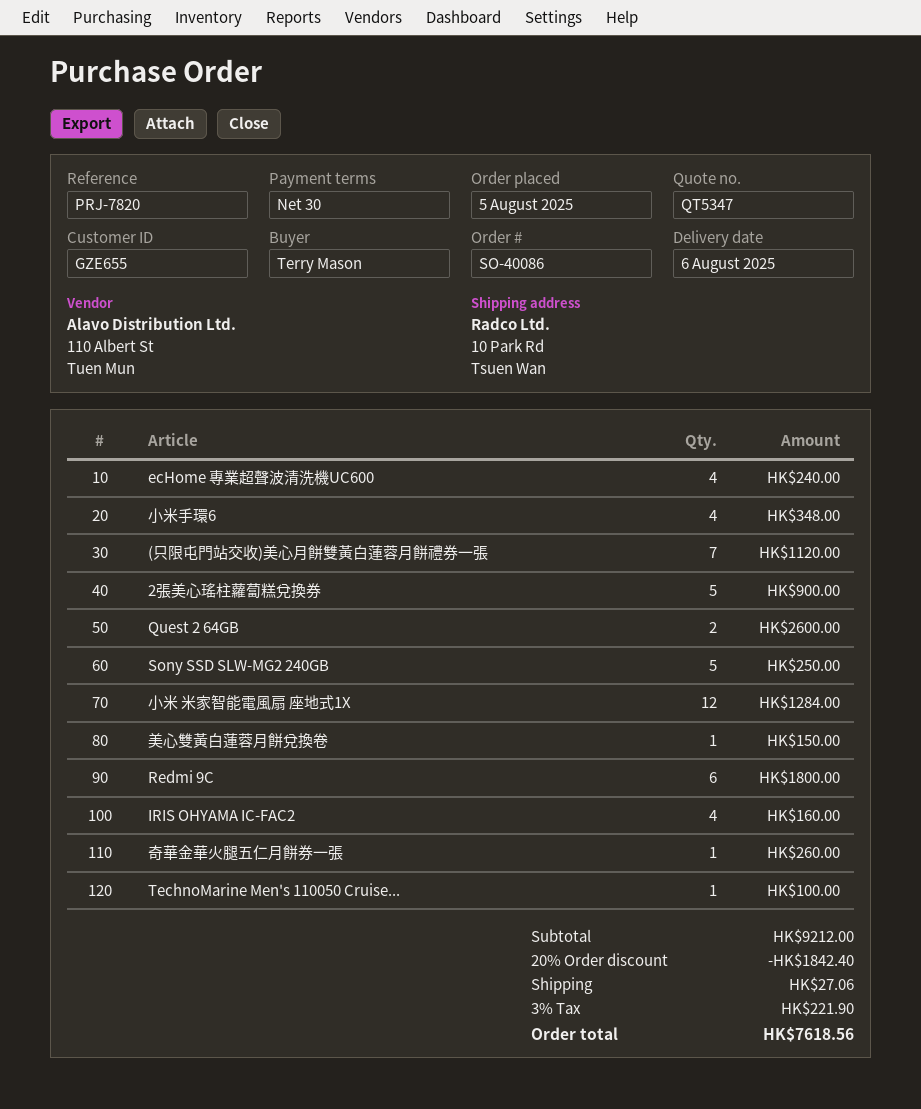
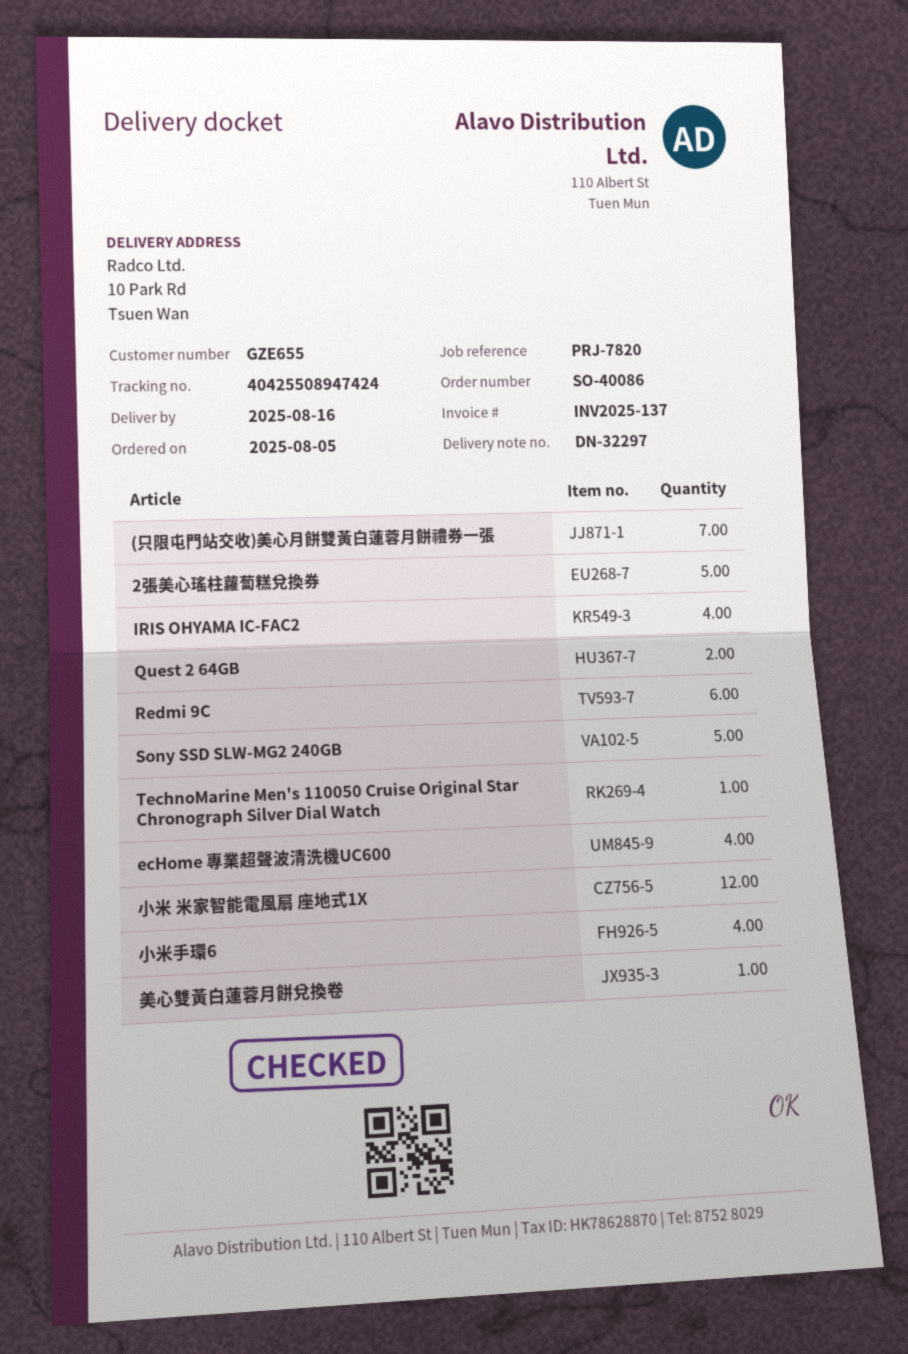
delivery date: 2025-08-06 -> 2025-08-16
奇華金華火腿五仁月餅券一張: 1 -> none

